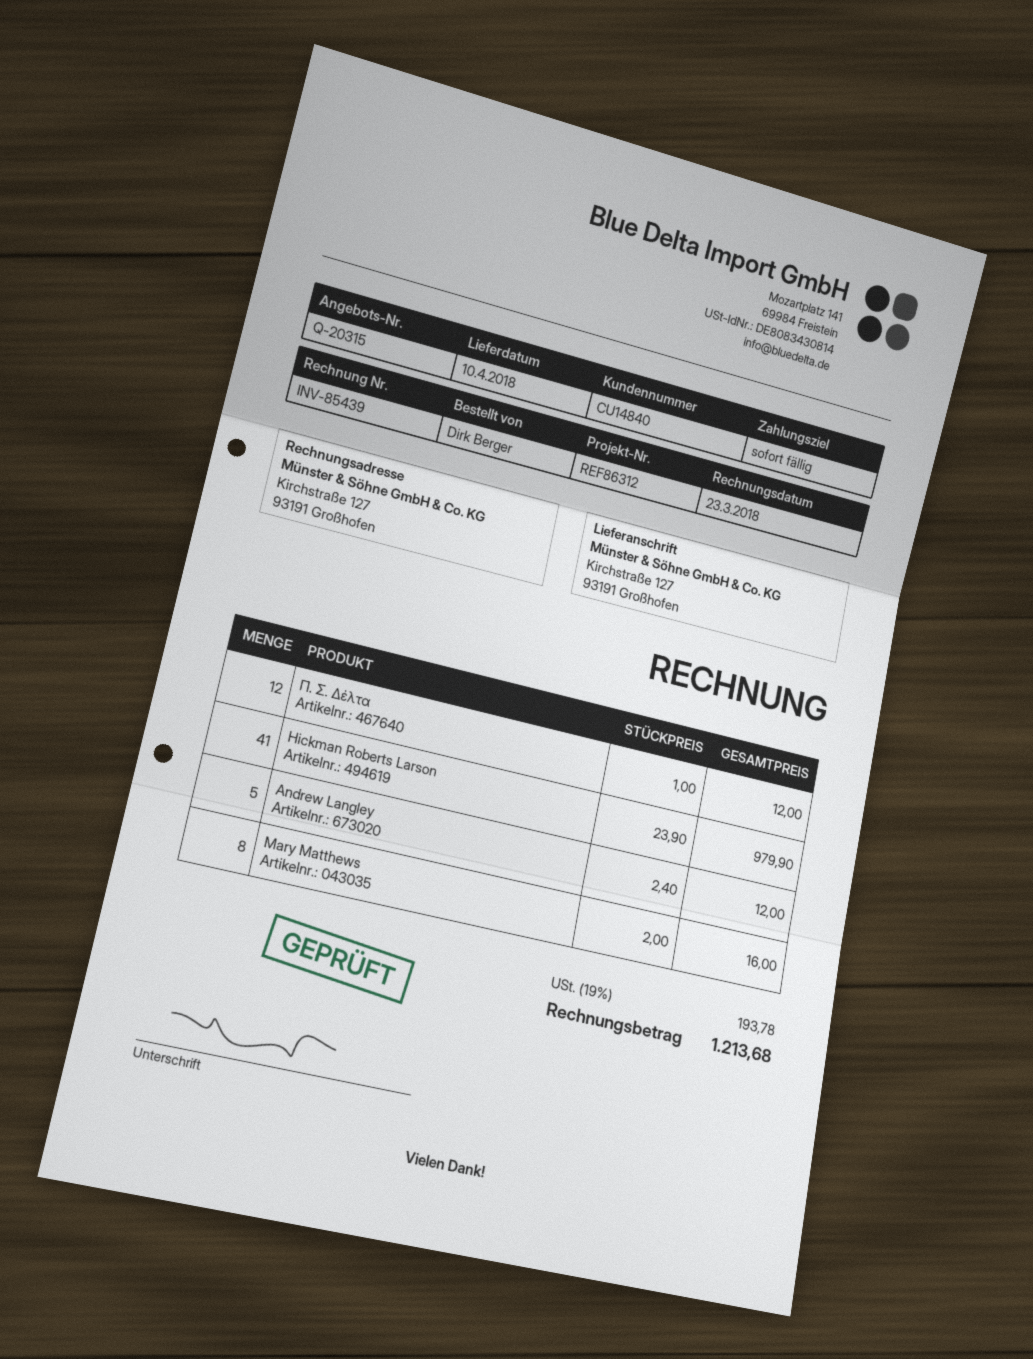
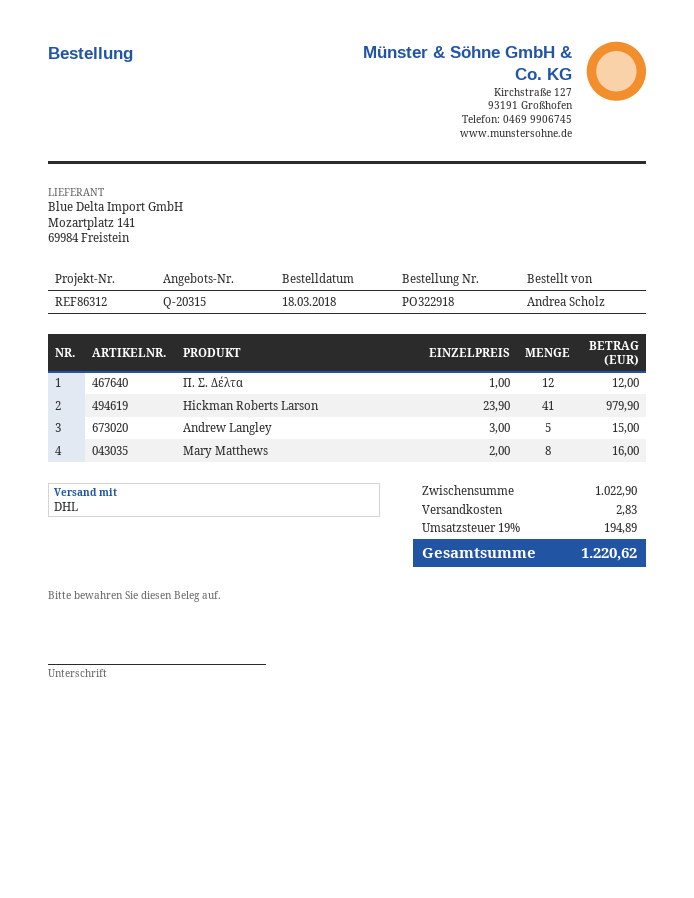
ordered by: Dirk Berger -> Andrea Scholz
Andrew Langley: 5 x 2.40 = 12.00 -> 5 x 3.00 = 15.00
shipping: none -> 2.83
tax: 19% = 193.78 -> 19% = 194.89
total: 1213.68 -> 1220.62

